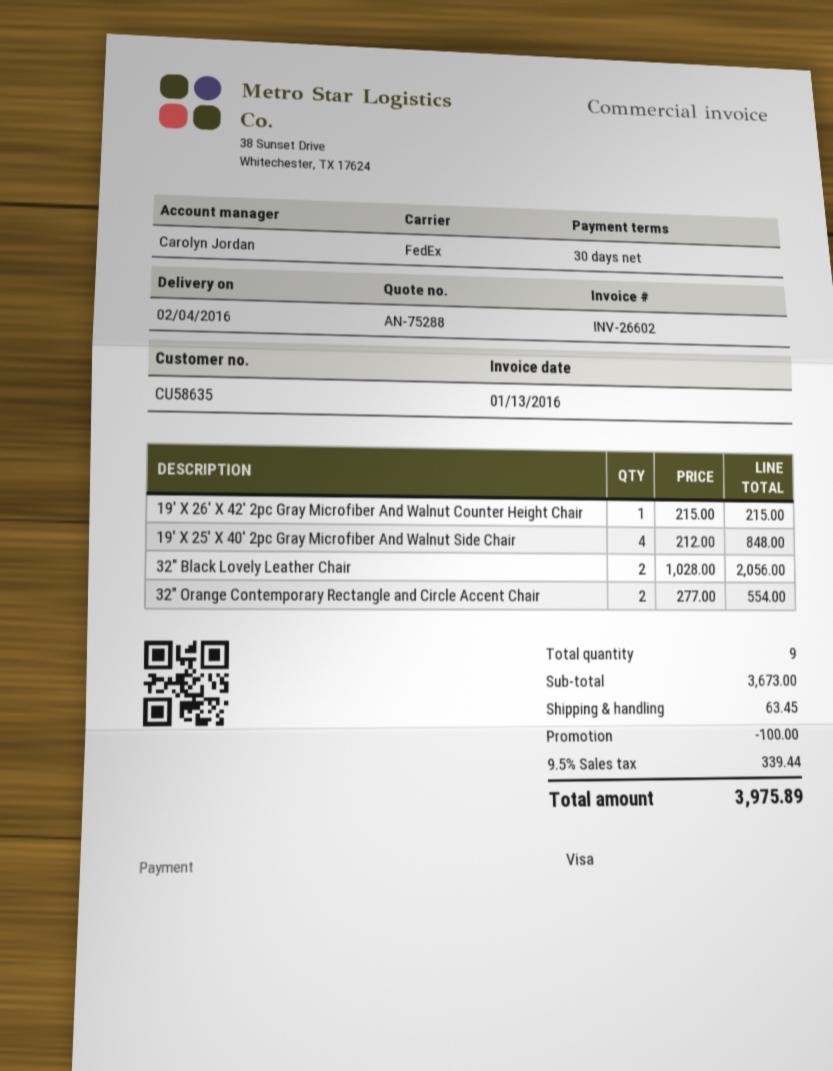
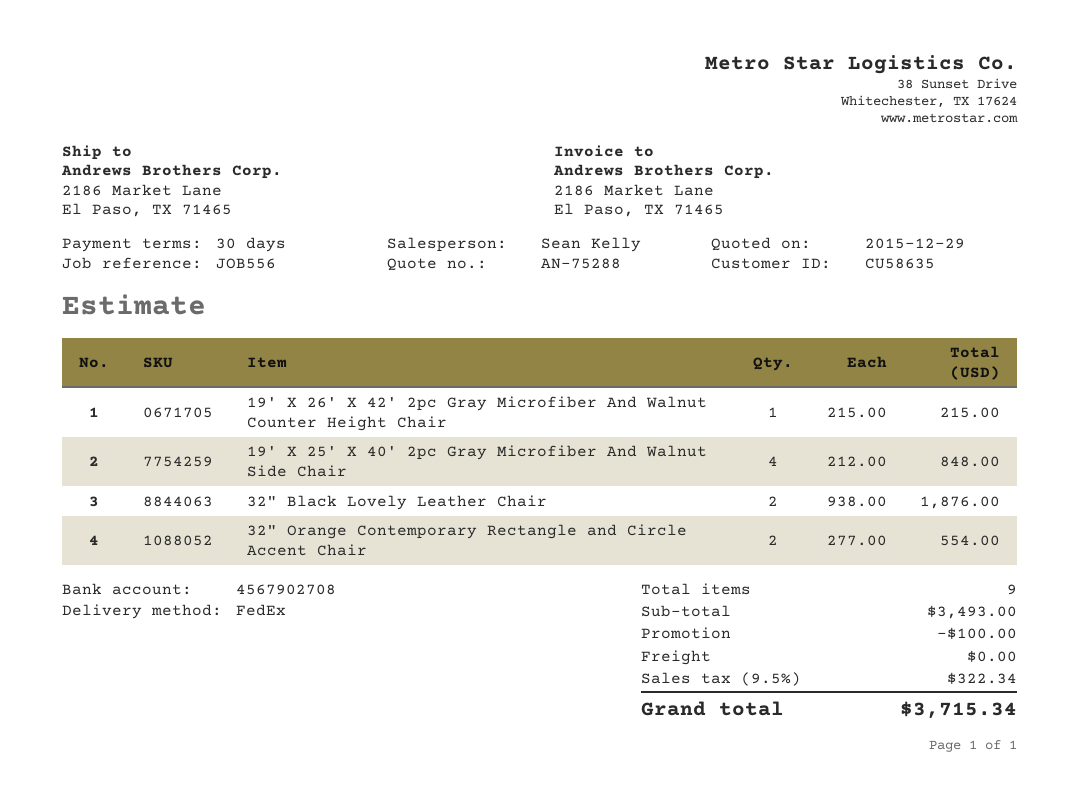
sales rep: Carolyn Jordan -> Sean Kelly
32" Black Lovely Leather Chair: 2 x 1028.00 = 2056.00 -> 2 x 938.00 = 1876.00
subtotal: 3673.00 -> 3493.00
shipping: 63.45 -> 0.00
tax: 9.5% = 339.44 -> 9.5% = 322.34
total: 3975.89 -> 3715.34

